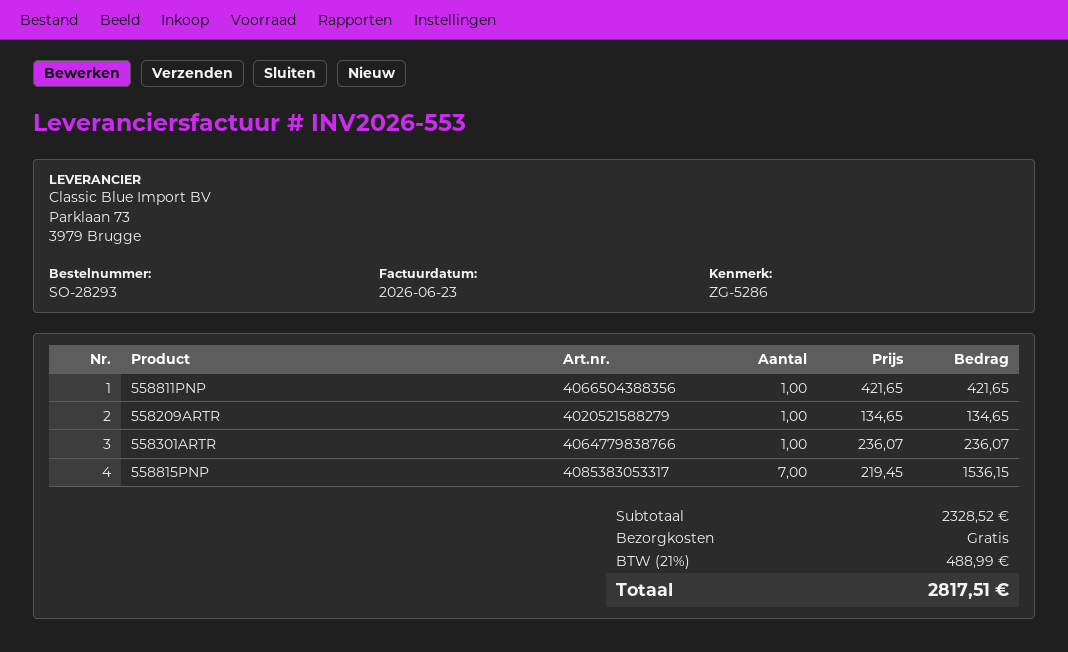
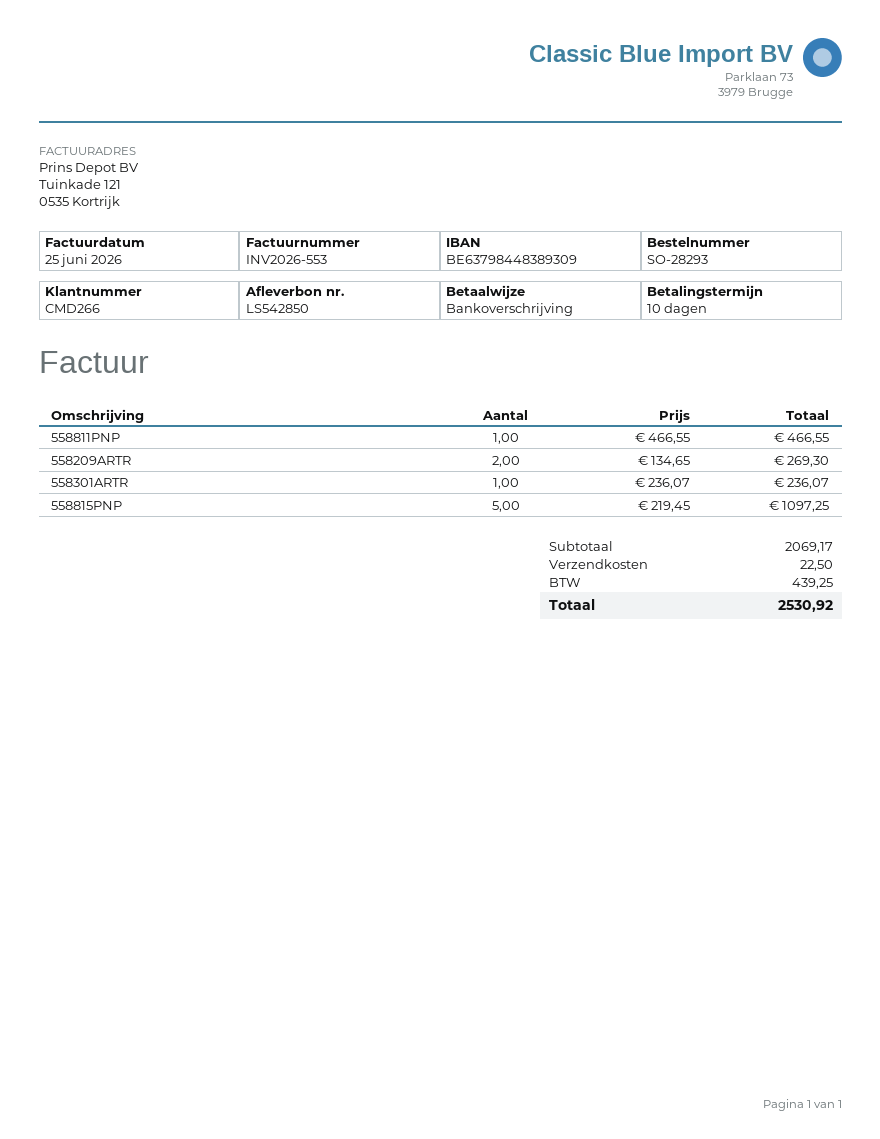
invoice date: 2026-06-23 -> 2026-06-25
558811PNP: 1 x 421.65 = 421.65 -> 1 x 466.55 = 466.55
558209ARTR: 1 x 134.65 = 134.65 -> 2 x 134.65 = 269.30
558815PNP: 7 x 219.45 = 1536.15 -> 5 x 219.45 = 1097.25
subtotal: 2328.52 -> 2069.17
shipping: 0.00 -> 22.50
tax: 488.99 -> 439.25
total: 2817.51 -> 2530.92

